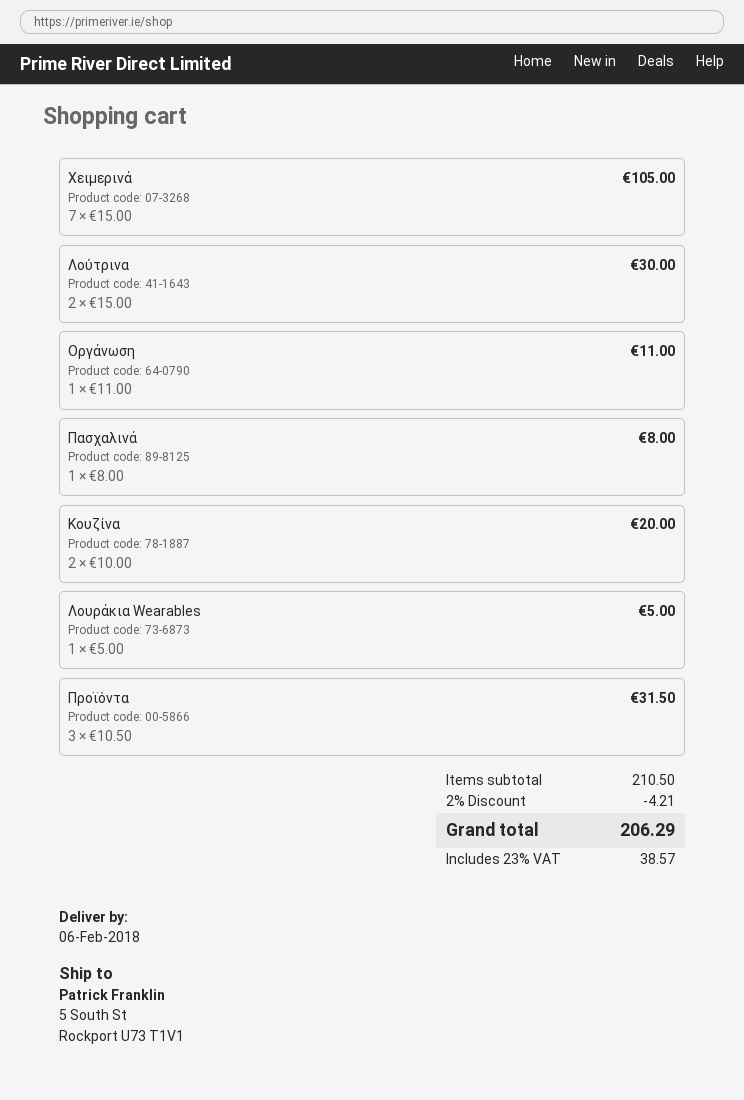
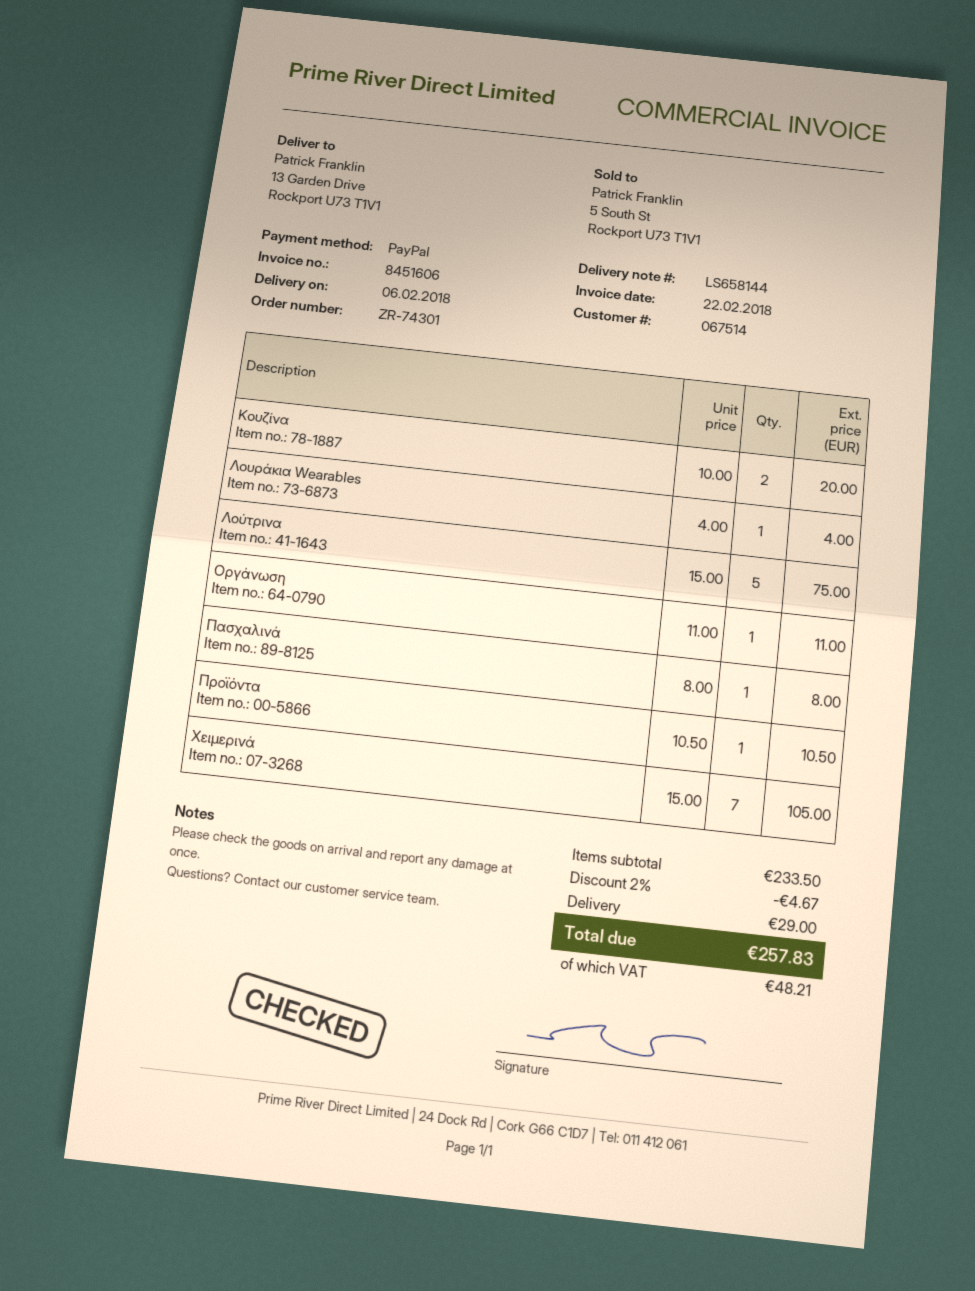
ship to: 5 South St, Rockport U73 T1V1 -> 13 Garden Drive, Rockport U73 T1V1
Λούτρινα: 2 x 15.00 = 30.00 -> 5 x 15.00 = 75.00
Λουράκια Wearables: 1 x 5.00 = 5.00 -> 1 x 4.00 = 4.00
Προϊόντα: 3 x 10.50 = 31.50 -> 1 x 10.50 = 10.50
subtotal: 210.50 -> 233.50
discount: 2% = 4.21 -> 2% = 4.67
shipping: none -> 29.00
tax: 38.57 -> 48.21
total: 206.29 -> 257.83

